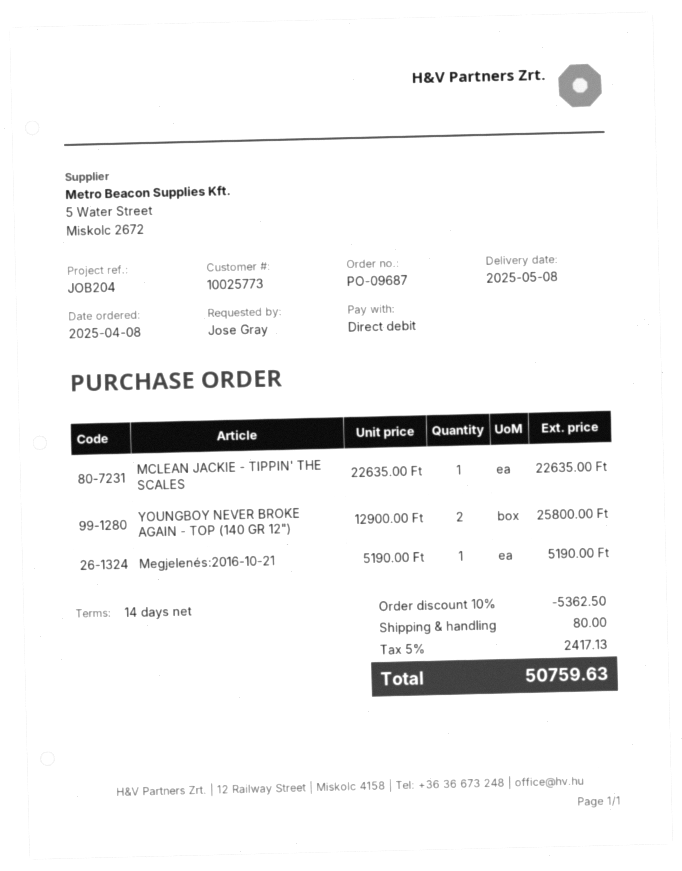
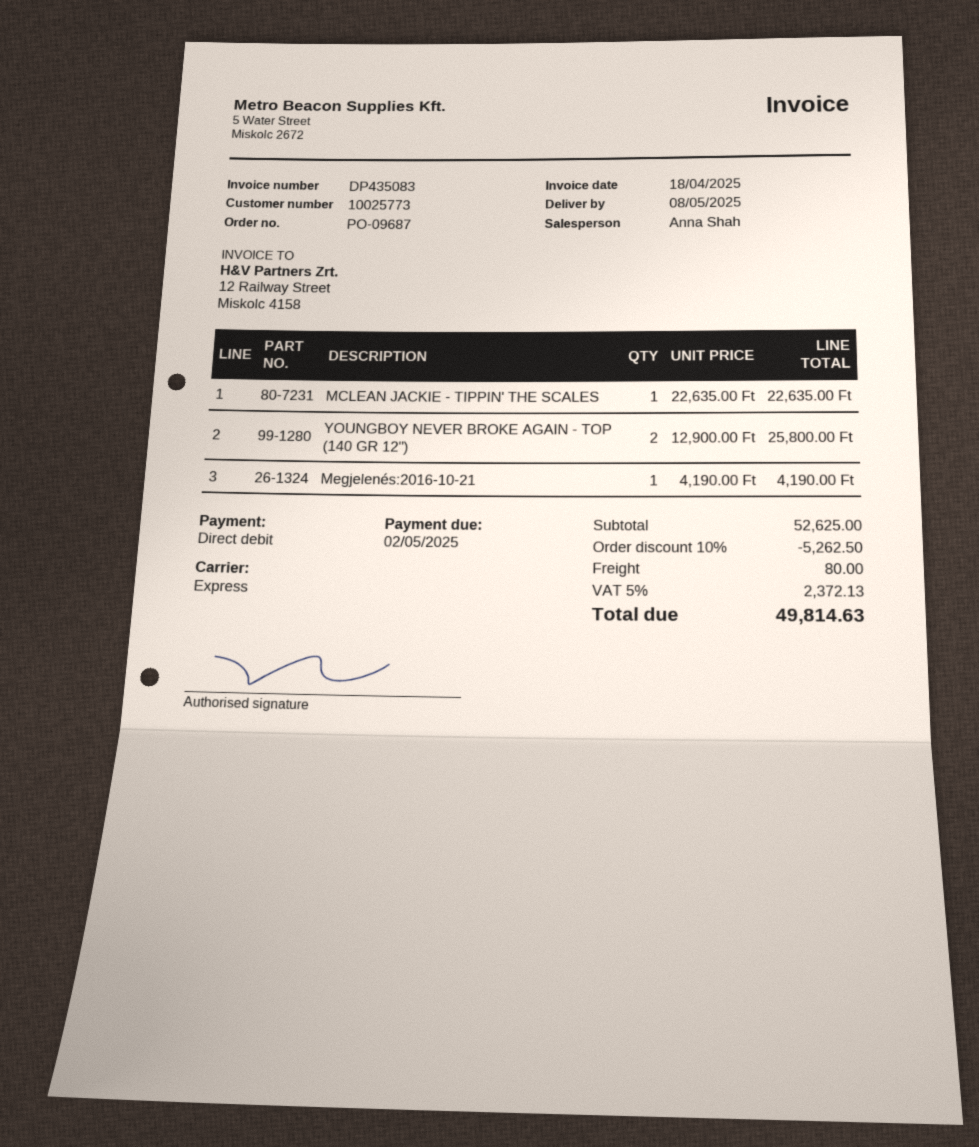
Megjelenés:2016-10-21: 1 x 5190.00 = 5190.00 -> 1 x 4190.00 = 4190.00
discount: 10% = 5362.50 -> 10% = 5262.50
tax: 5% = 2417.13 -> 5% = 2372.13
total: 50759.63 -> 49814.63

